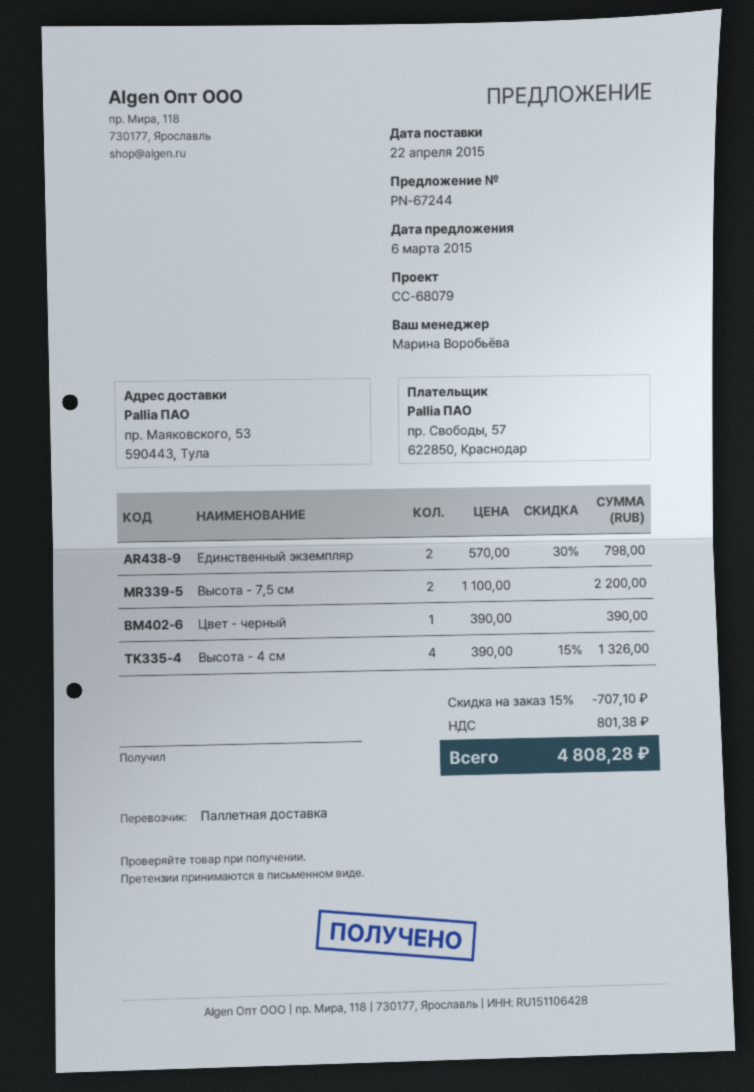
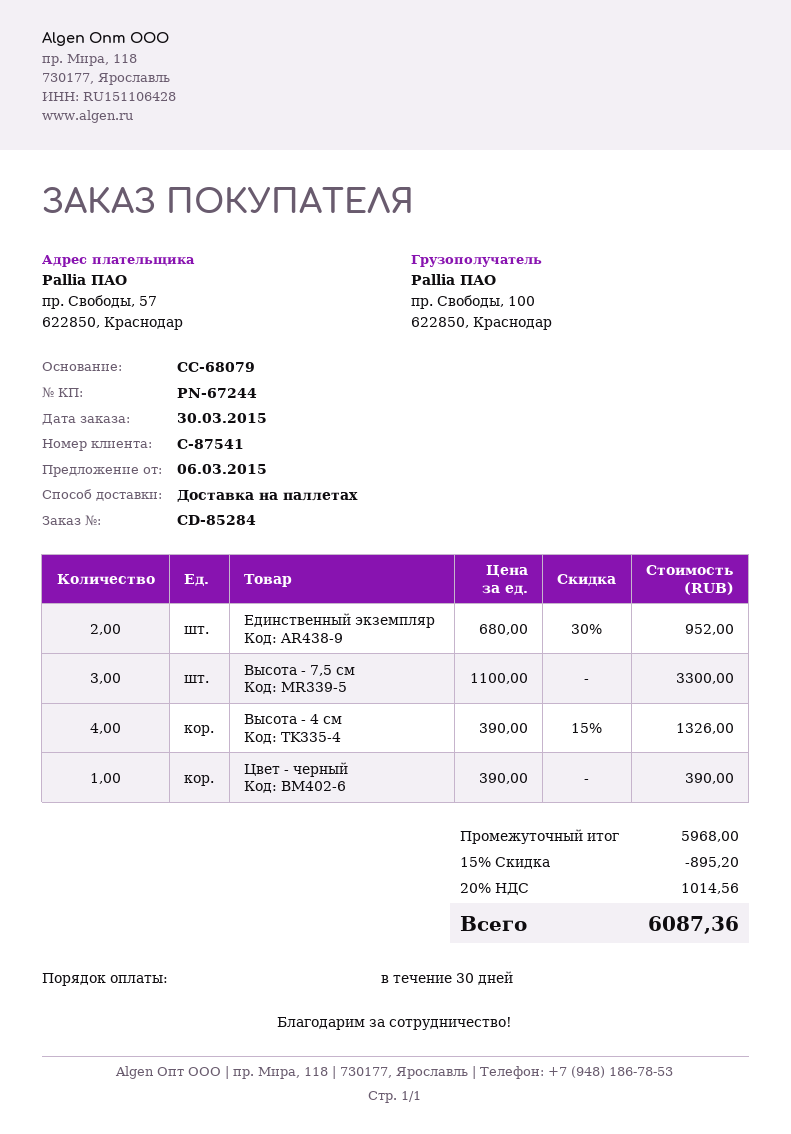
ship to: пр. Маяковского, 53, 590443, Тула -> пр. Свободы, 100, 622850, Краснодар
Единственный экземпляр: 2 x 570.00 - 30% = 798.00 -> 2 x 680.00 - 30% = 952.00
Высота - 7,5 см: 2 x 1100.00 = 2200.00 -> 3 x 1100.00 = 3300.00
discount: 15% = 707.10 -> 15% = 895.20
tax: 801.38 -> 1014.56
total: 4808.28 -> 6087.36

